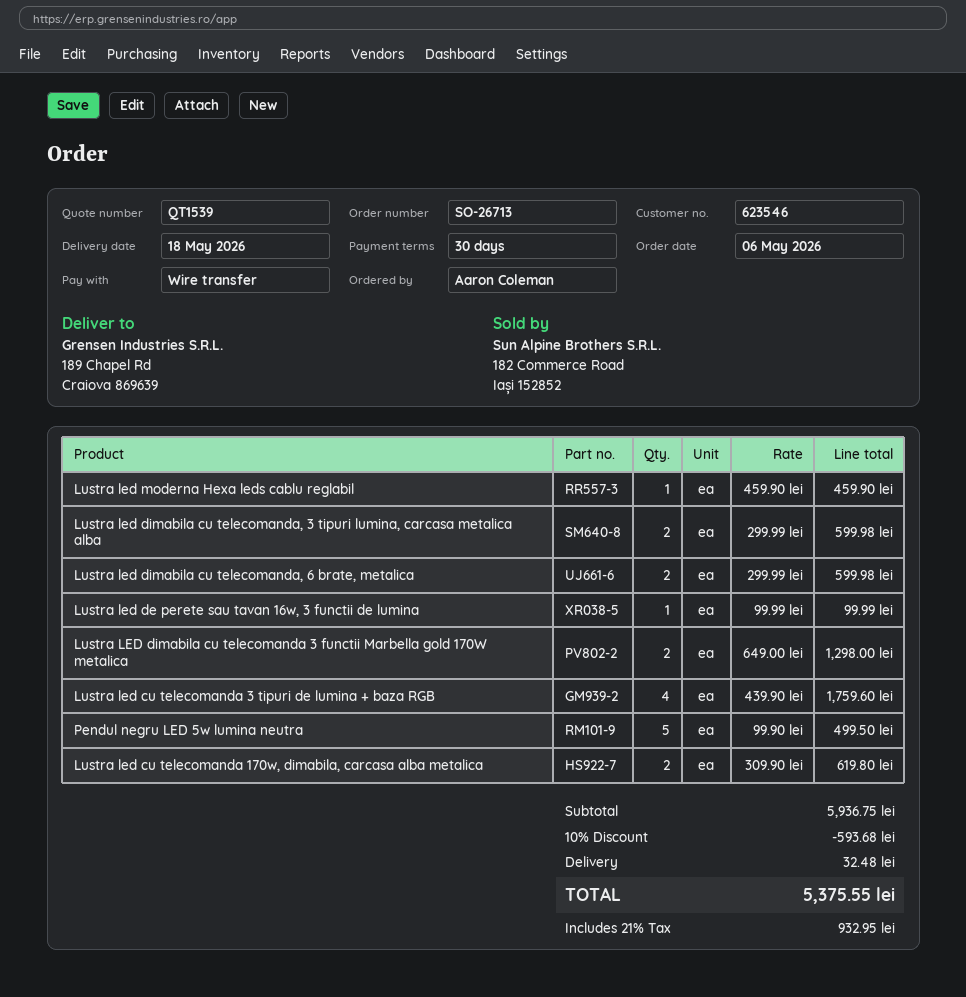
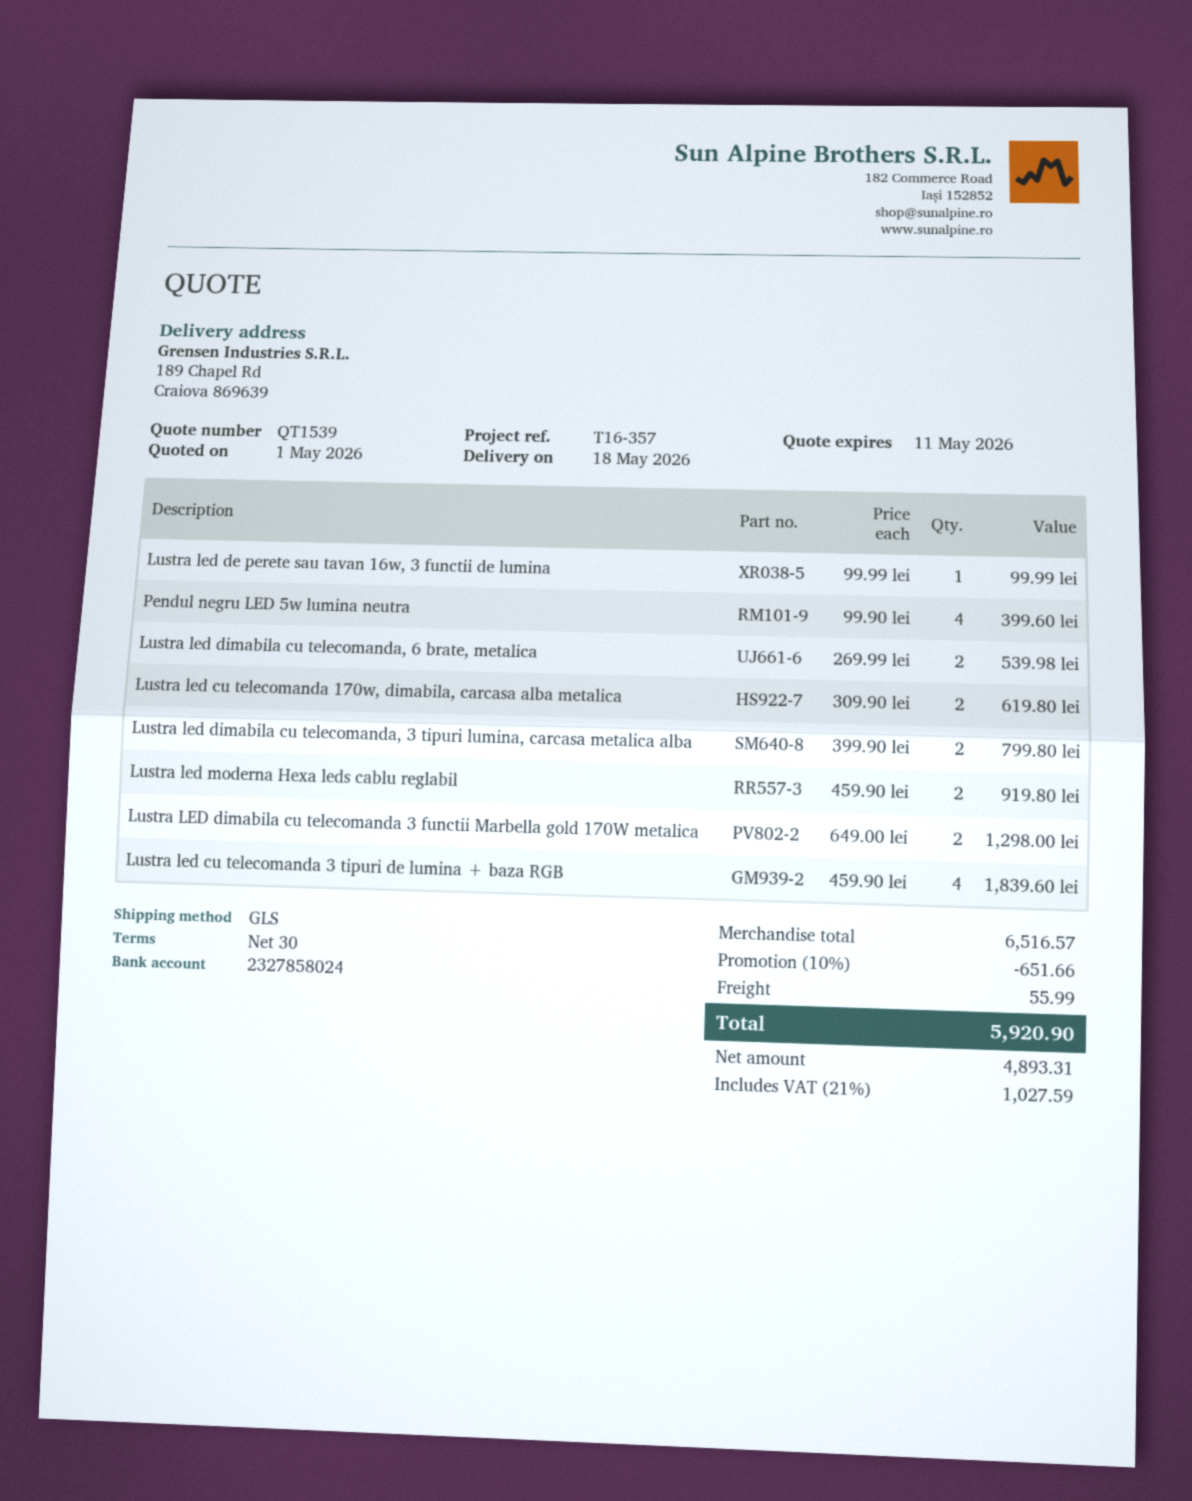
Lustra led moderna Hexa leds cablu reglabil: 1 x 459.90 = 459.90 -> 2 x 459.90 = 919.80
Lustra led dimabila cu telecomanda, 3 tipuri lumina, carcasa metalica alba: 2 x 299.99 = 599.98 -> 2 x 399.90 = 799.80
Lustra led dimabila cu telecomanda, 6 brate, metalica: 2 x 299.99 = 599.98 -> 2 x 269.99 = 539.98
Lustra led cu telecomanda 3 tipuri de lumina + baza RGB: 4 x 439.90 = 1759.60 -> 4 x 459.90 = 1839.60
Pendul negru LED 5w lumina neutra: 5 x 99.90 = 499.50 -> 4 x 99.90 = 399.60
subtotal: 5936.75 -> 6516.57
discount: 10% = 593.68 -> 10% = 651.66
shipping: 32.48 -> 55.99
tax: 21% = 932.95 -> 21% = 1027.59
total: 5375.55 -> 5920.90

